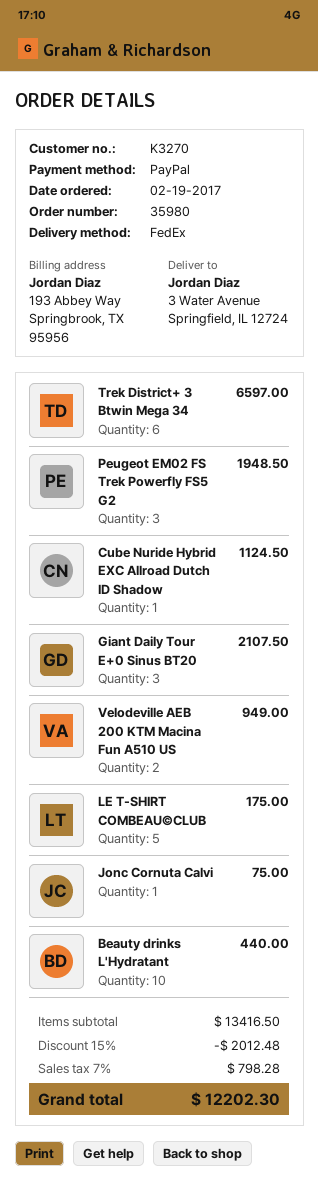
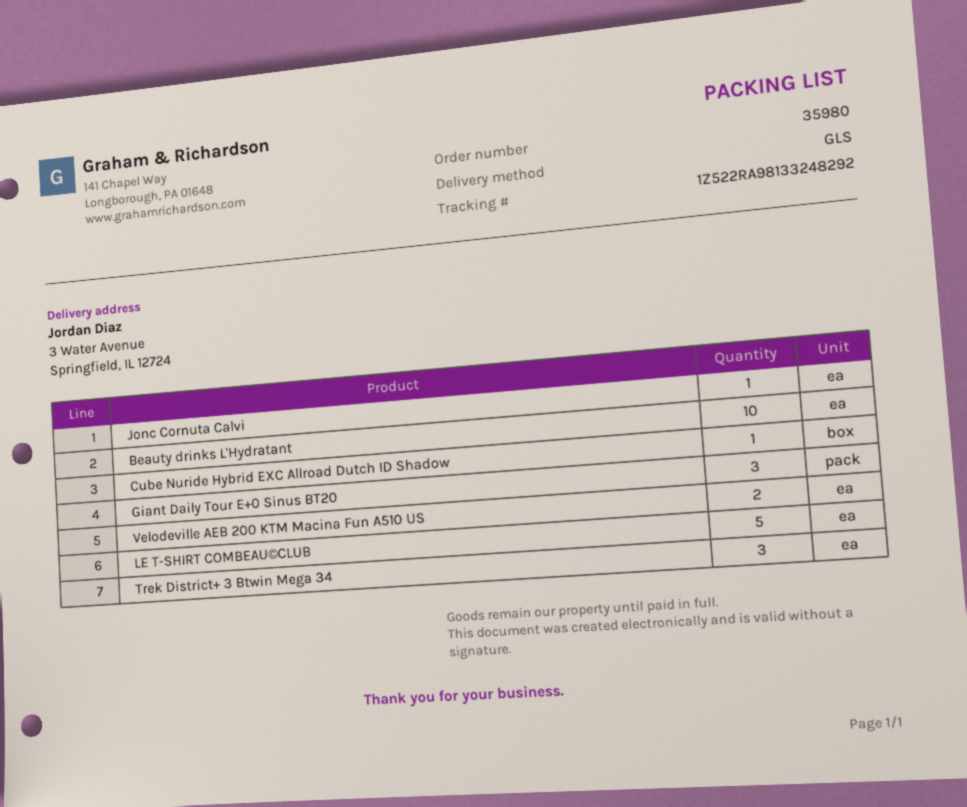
shipping method: FedEx -> GLS
Trek District+ 3 Btwin Mega 34: 6 -> 3
Peugeot EM02 FS Trek Powerfly FS5 G2: 3 -> none

